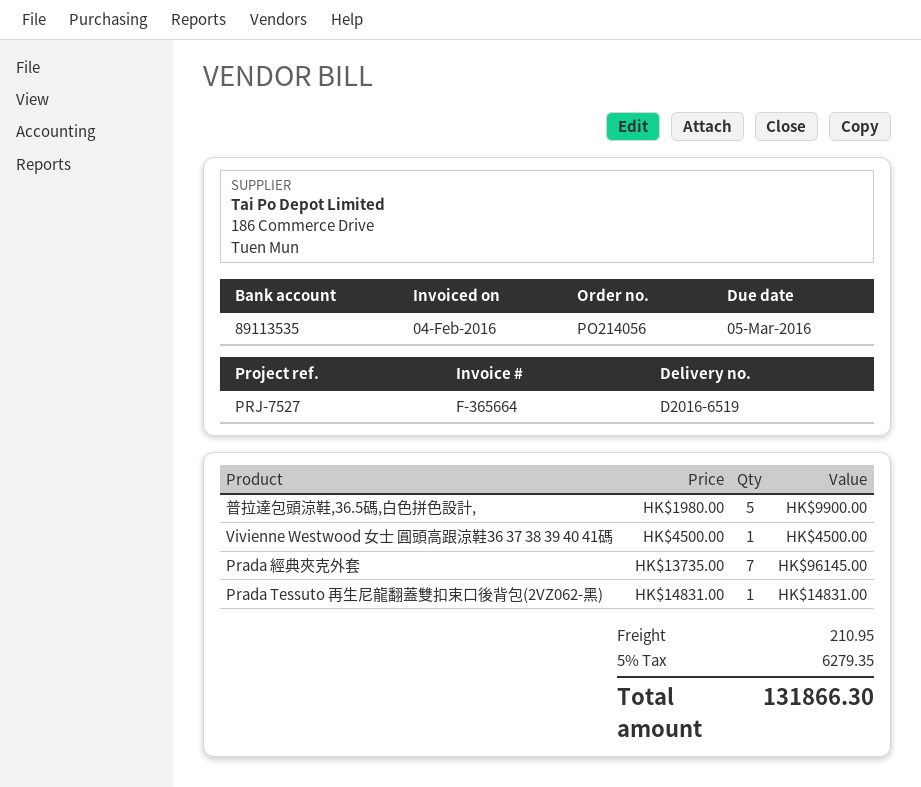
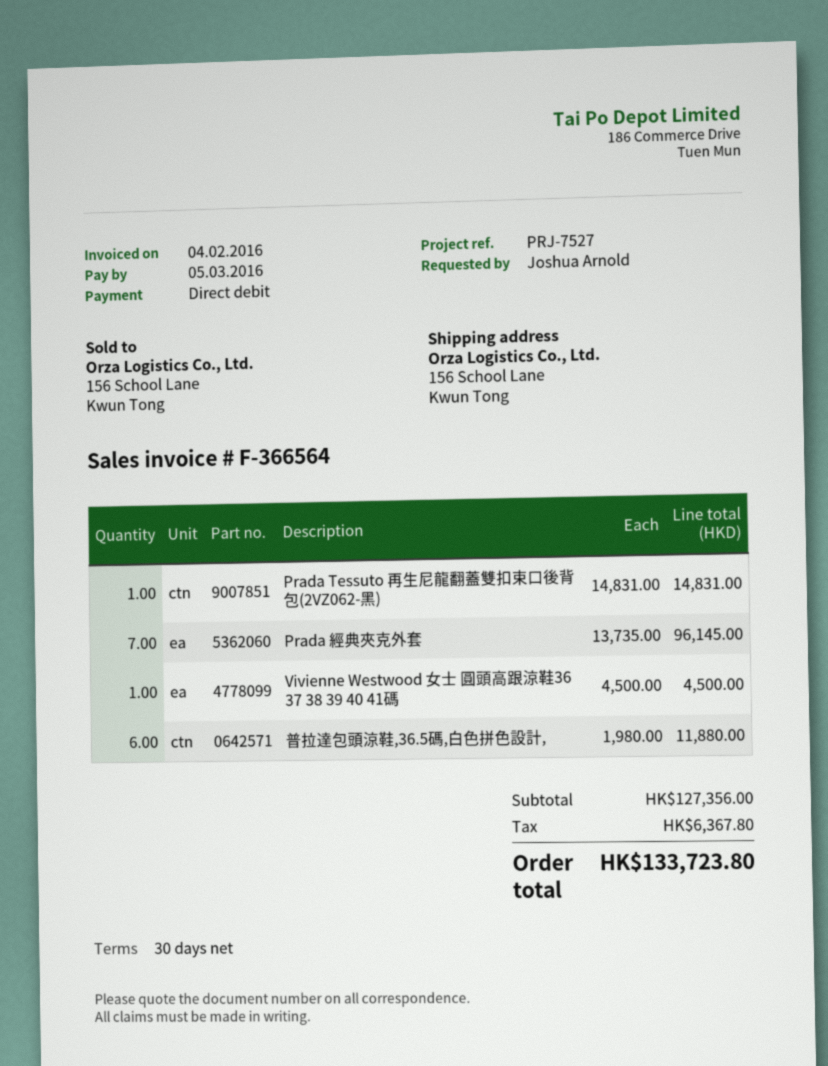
invoice number: F-365664 -> F-366564
普拉達包頭涼鞋,36.5碼,白色拼色設計,: 5 x 1980.00 = 9900.00 -> 6 x 1980.00 = 11880.00
shipping: 210.95 -> none
tax: 6279.35 -> 6367.80
total: 131866.30 -> 133723.80

